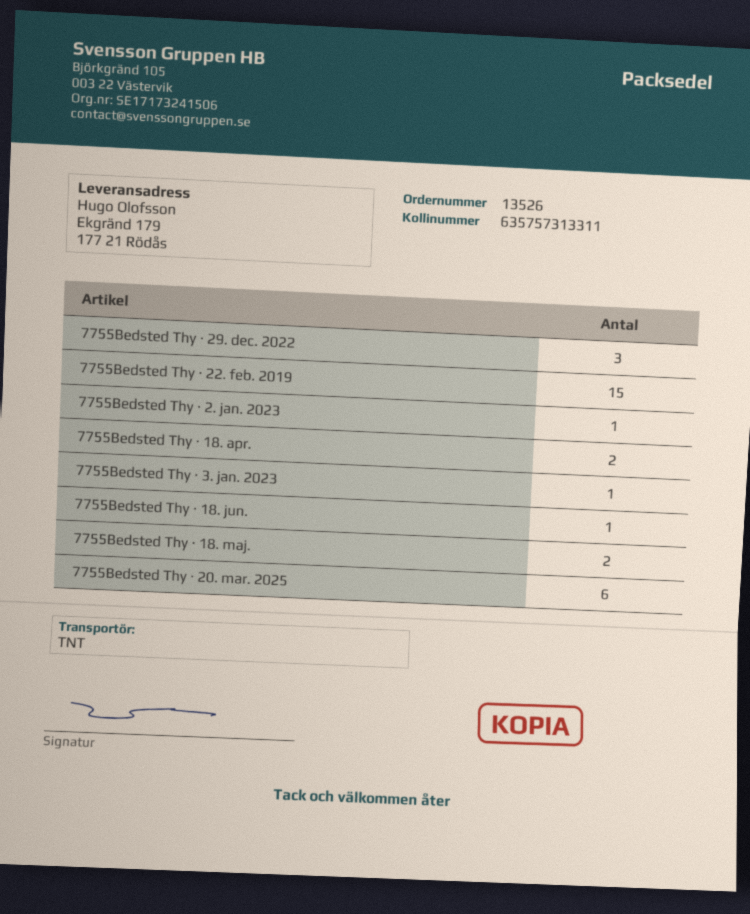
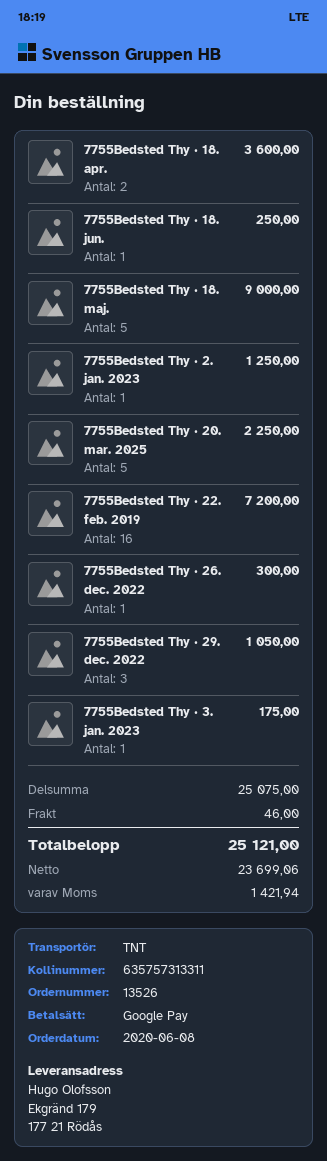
7755Bedsted Thy · 22. feb. 2019: 15 -> 16
7755Bedsted Thy · 18. maj.: 2 -> 5
7755Bedsted Thy · 20. mar. 2025: 6 -> 5
7755Bedsted Thy · 26. dec. 2022: none -> 1

